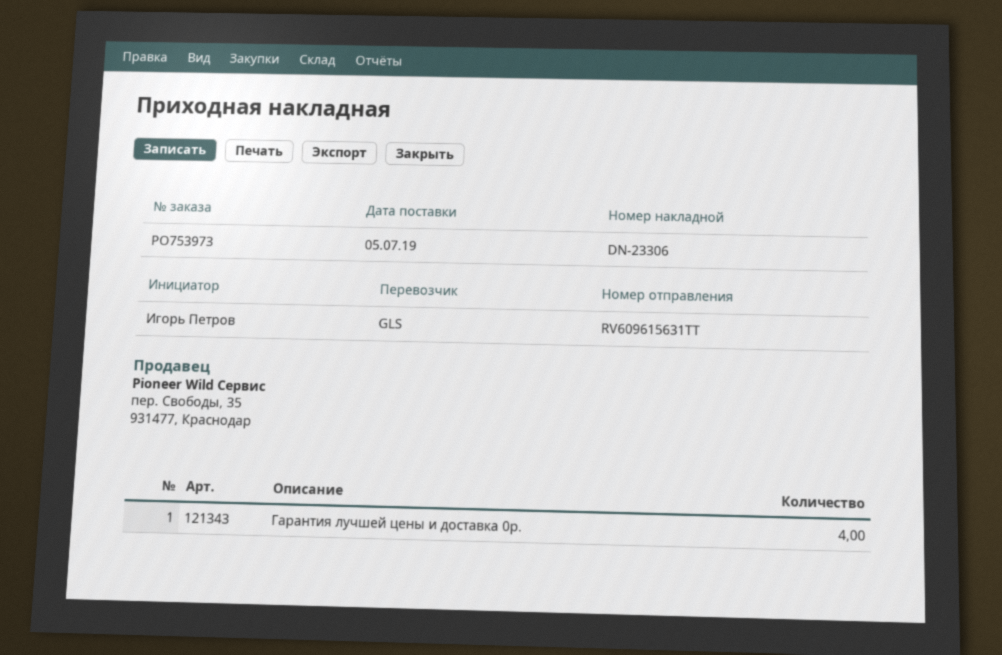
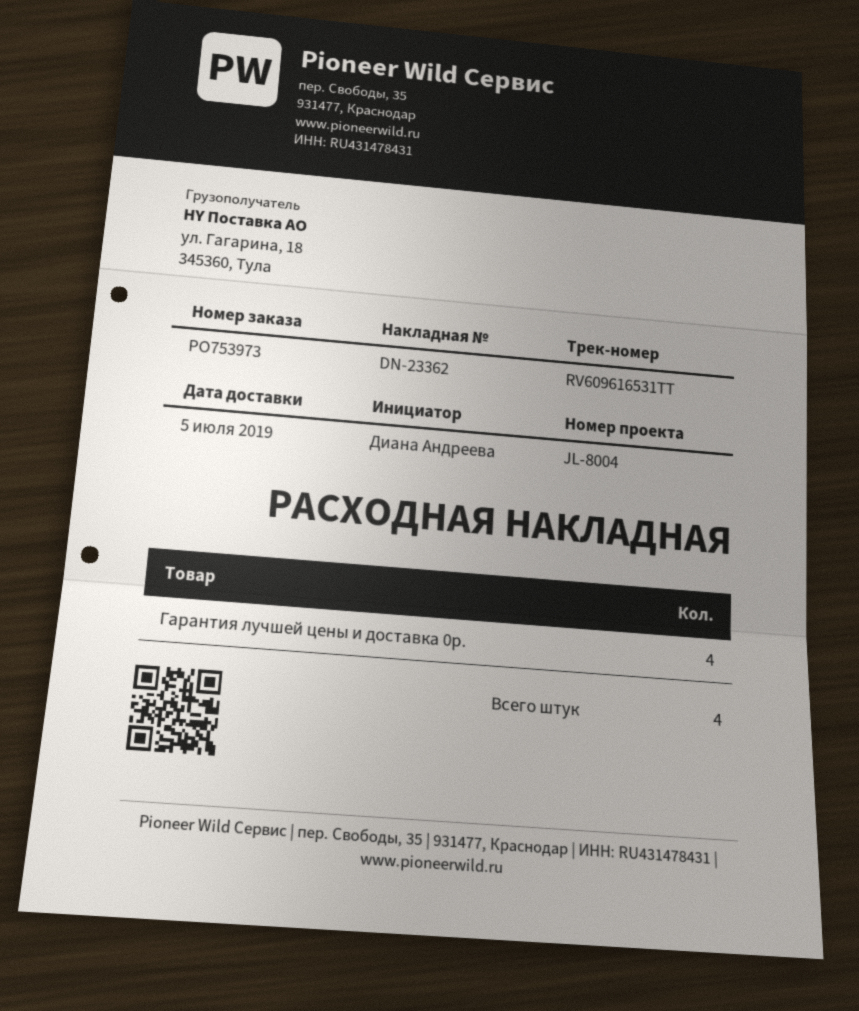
delivery note number: DN-23306 -> DN-23362
ordered by: Игорь Петров -> Диана Андреева
tracking number: RV609615631TT -> RV609616531TT

